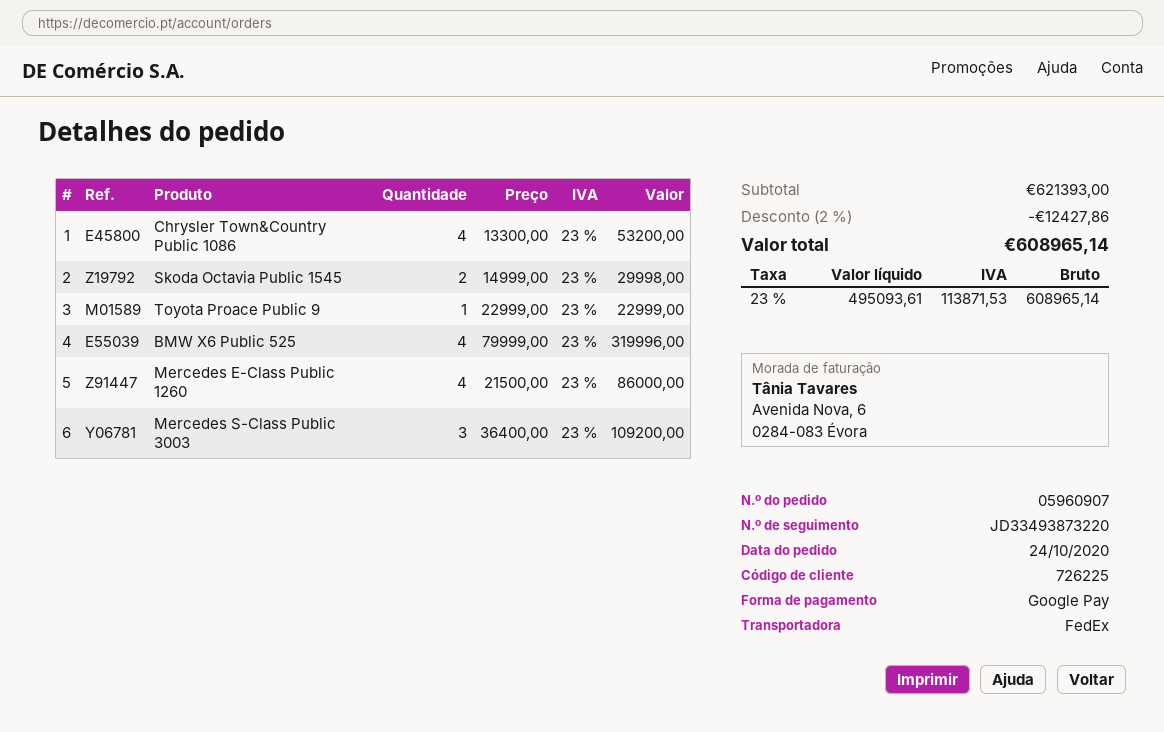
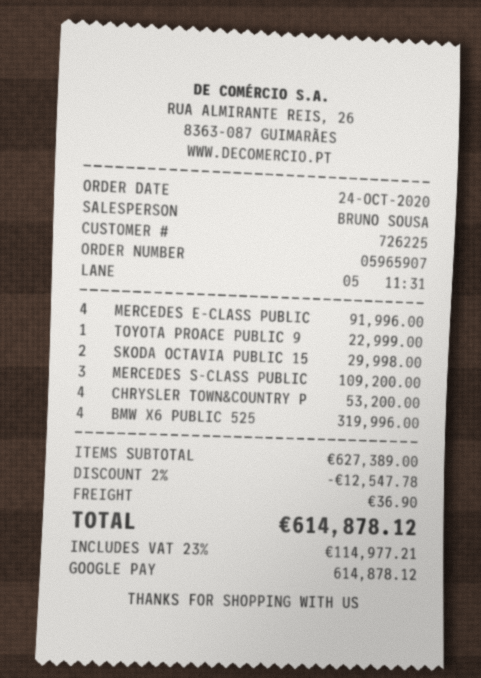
order number: 05960907 -> 05965907
Mercedes E-Class Public 1260: 4 for 86000.00 -> 4 for 91996.00
subtotal: 621393.00 -> 627389.00
discount: 2% = 12427.86 -> 2% = 12547.78
shipping: none -> 36.90
tax: 23% = 113871.53 -> 23% = 114977.21
total: 608965.14 -> 614878.12

